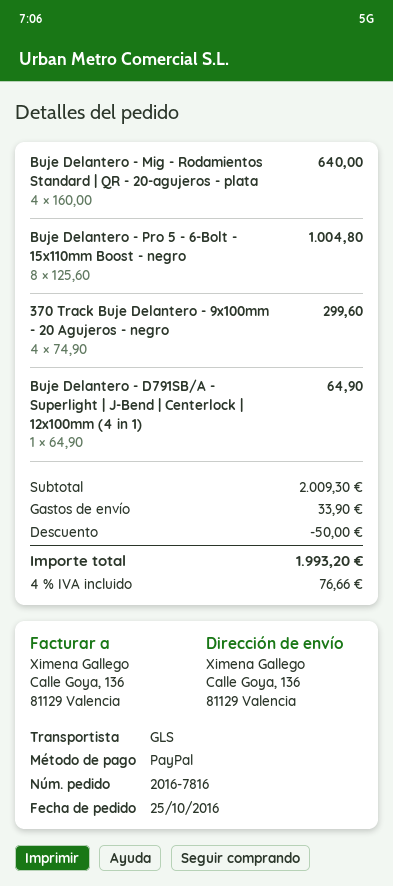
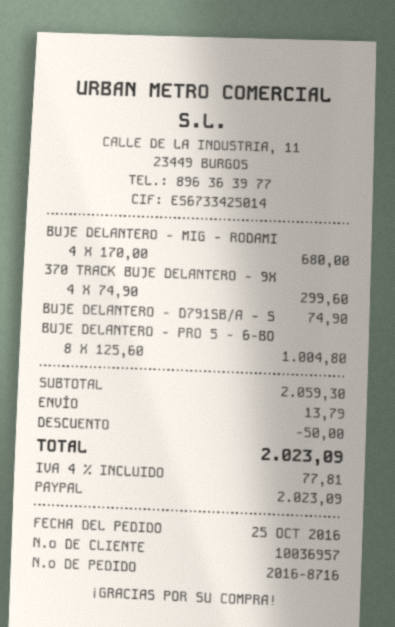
order number: 2016-7816 -> 2016-8716
Buje Delantero - Mig - Rodamientos Standard | QR - 20-agujeros - plata: 4 x 160.00 = 640.00 -> 4 x 170.00 = 680.00
Buje Delantero - D791SB/A - Superlight | J-Bend | Centerlock | 12x100mm (4 in 1): 1 x 64.90 = 64.90 -> 1 x 74.90 = 74.90
subtotal: 2009.30 -> 2059.30
shipping: 33.90 -> 13.79
tax: 4% = 76.66 -> 4% = 77.81
total: 1993.20 -> 2023.09

